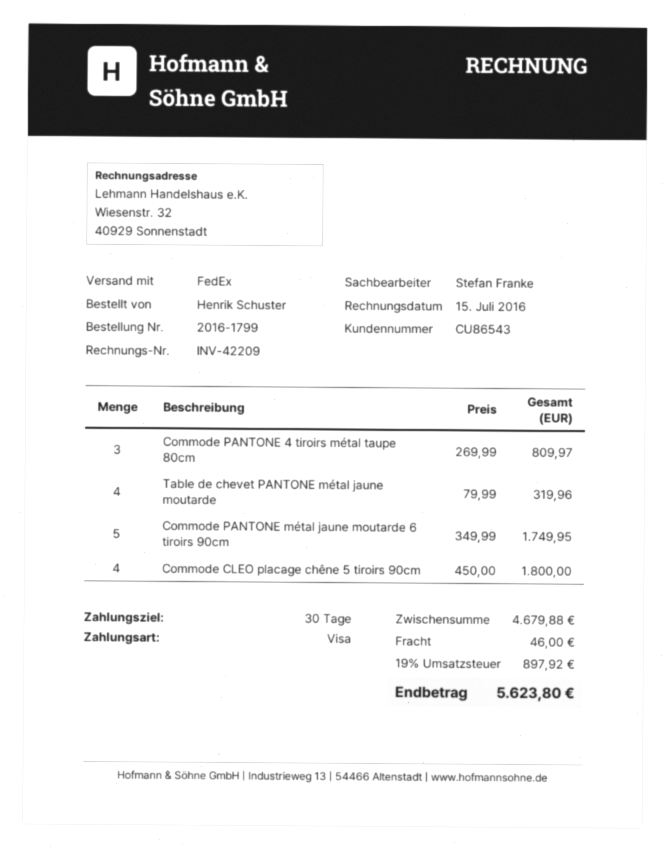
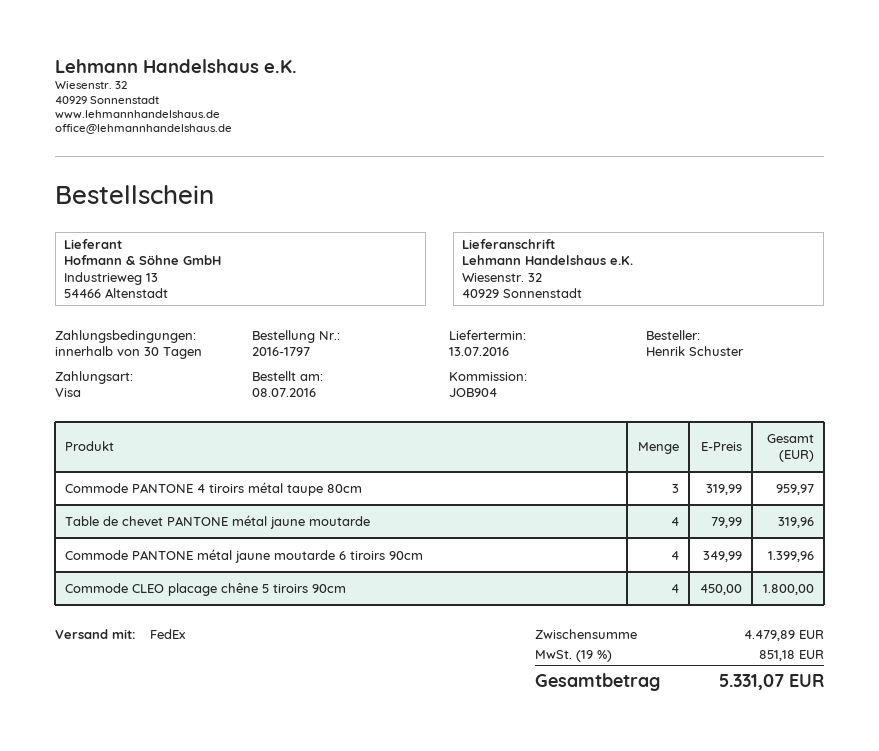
order number: 2016-1799 -> 2016-1797
Commode PANTONE 4 tiroirs métal taupe 80cm: 3 x 269.99 = 809.97 -> 3 x 319.99 = 959.97
Commode PANTONE métal jaune moutarde 6 tiroirs 90cm: 5 x 349.99 = 1749.95 -> 4 x 349.99 = 1399.96
subtotal: 4679.88 -> 4479.89
shipping: 46.00 -> none
tax: 19% = 897.92 -> 19% = 851.18
total: 5623.80 -> 5331.07

